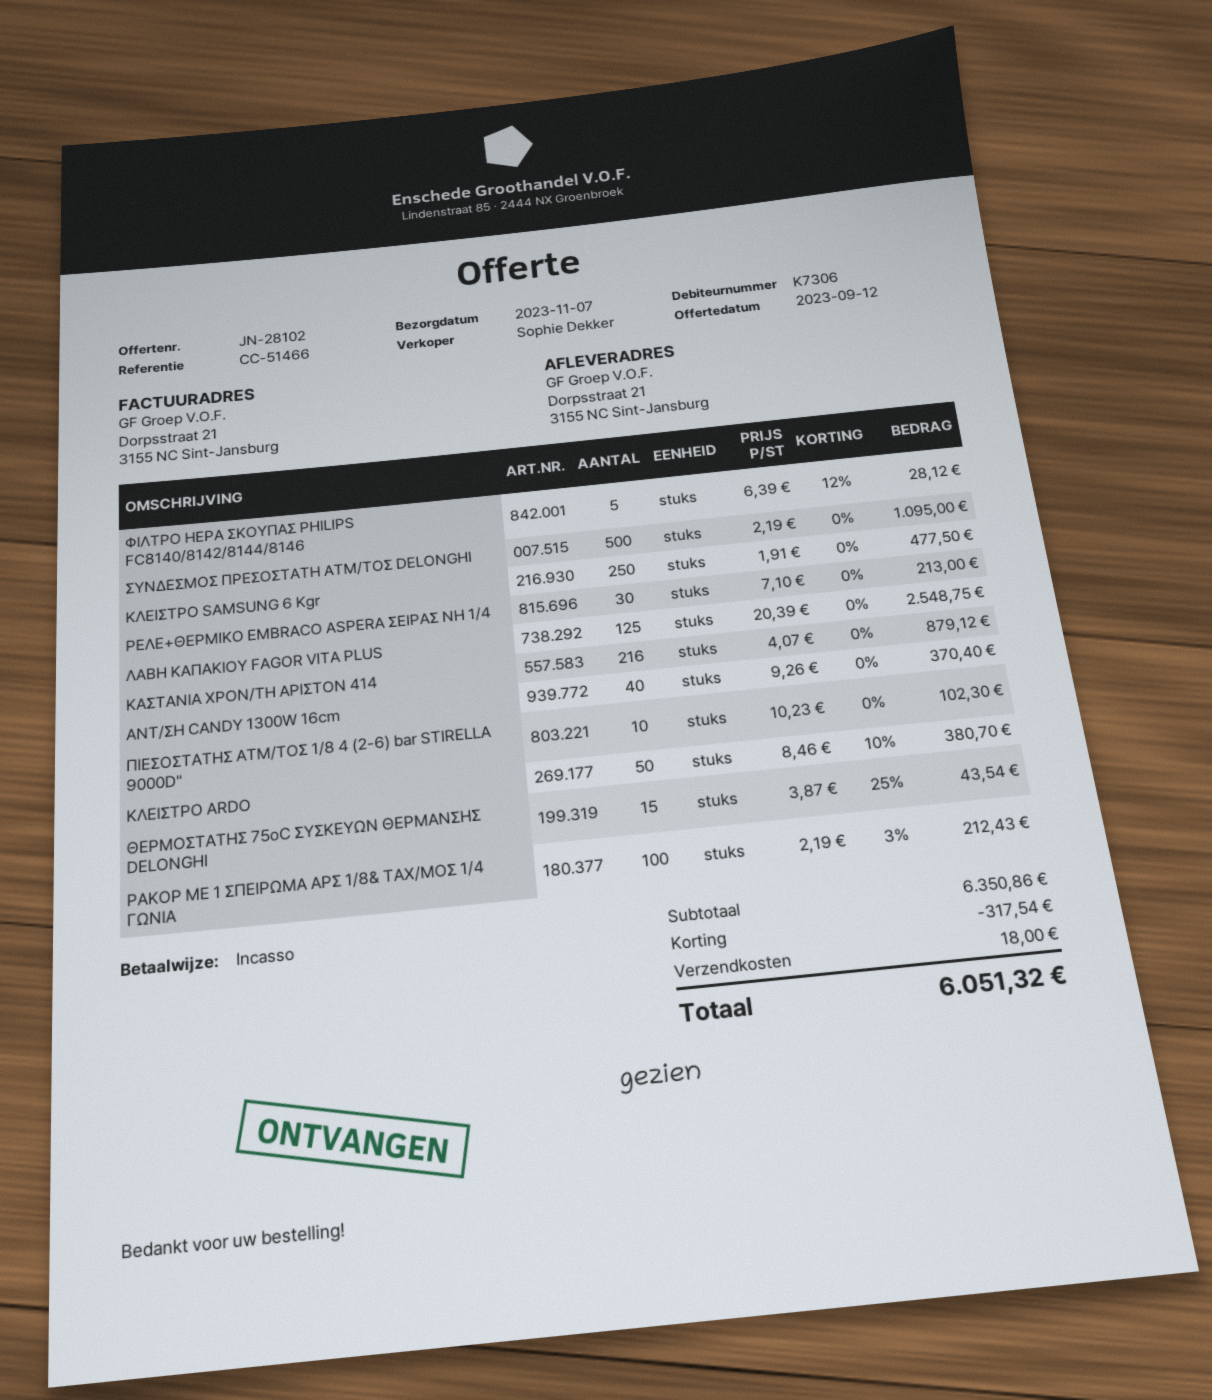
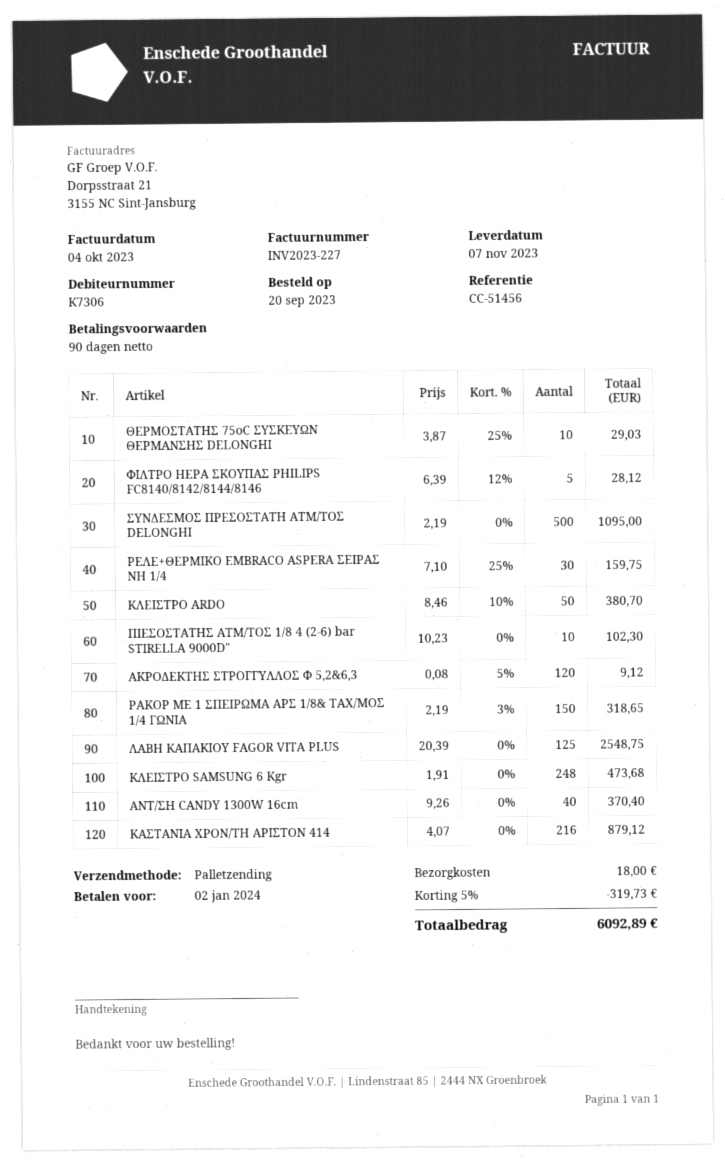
reference: CC-51466 -> CC-51456
ΚΛΕΙΣΤΡΟ SAMSUNG 6 Kgr: 250 x 1.91 = 477.50 -> 248 x 1.91 = 473.68
ΡΕΛΕ+ΘΕΡΜΙΚΟ EMBRACO ASPERA ΣΕΙΡΑΣ NH 1/4: 30 x 7.10 = 213.00 -> 30 x 7.10 - 25% = 159.75
ΘΕΡΜΟΣΤΑΤΗΣ 75οC ΣΥΣΚΕΥΩΝ ΘΕΡΜΑΝΣΗΣ DELONGHI: 15 x 3.87 - 25% = 43.54 -> 10 x 3.87 - 25% = 29.03
ΡΑΚΟΡ ΜΕ 1 ΣΠΕΙΡΩΜΑ ΑΡΣ 1/8& ΤΑΧ/ΜΟΣ 1/4 ΓΩΝΙΑ: 100 x 2.19 - 3% = 212.43 -> 150 x 2.19 - 3% = 318.65
ΑΚΡΟΔΕΚΤΗΣ ΣΤΡΟΓΓΥΛΛΟΣ Φ 5,2&6,3: none -> 120 x 0.08 - 5% = 9.12
discount: 317.54 -> 319.73
total: 6051.32 -> 6092.89

